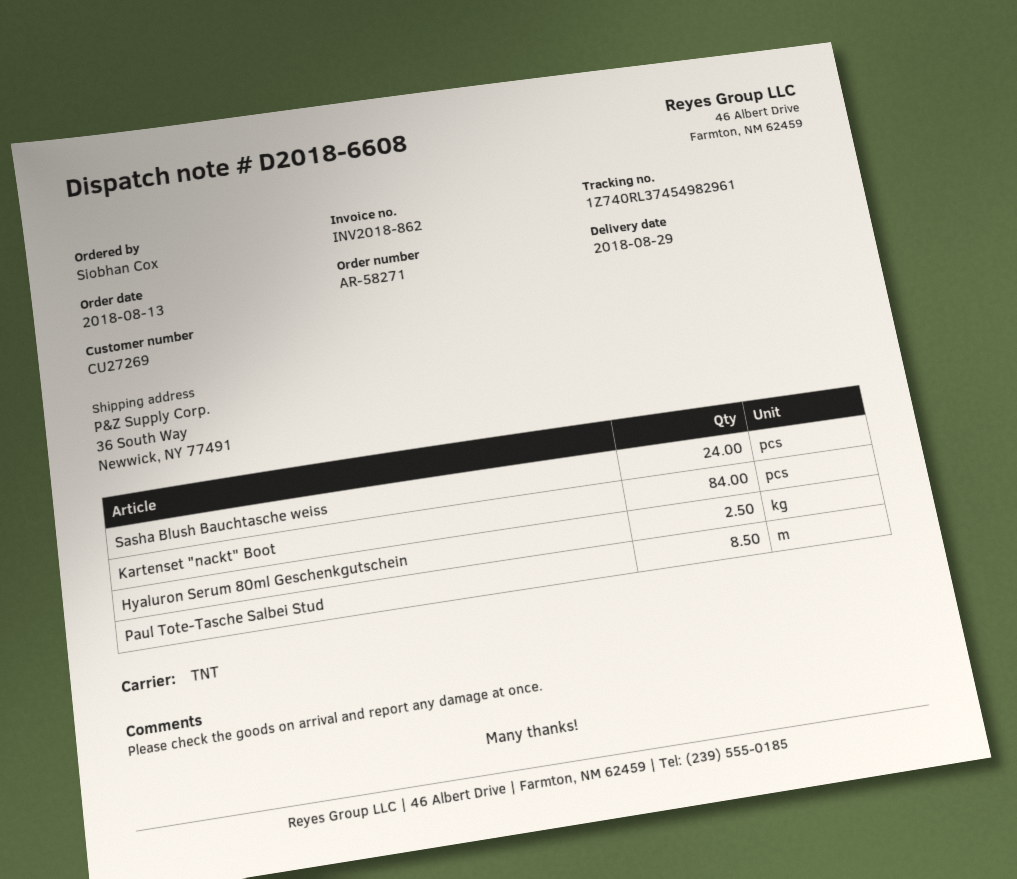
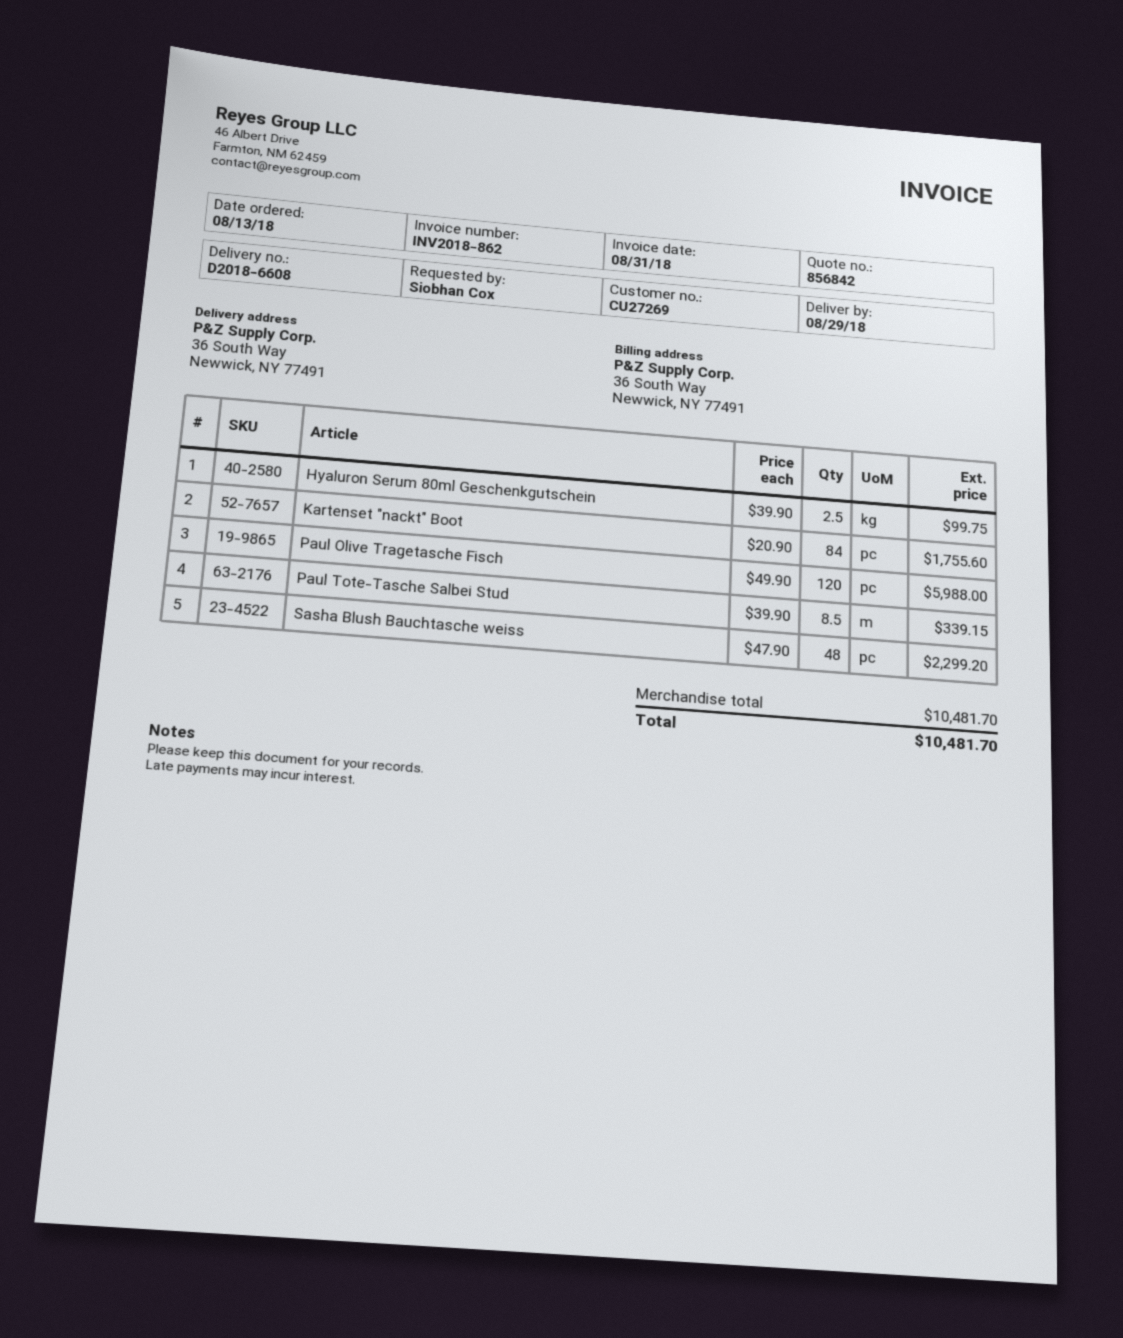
Sasha Blush Bauchtasche weiss: 24 -> 48
Paul Olive Tragetasche Fisch: none -> 120

